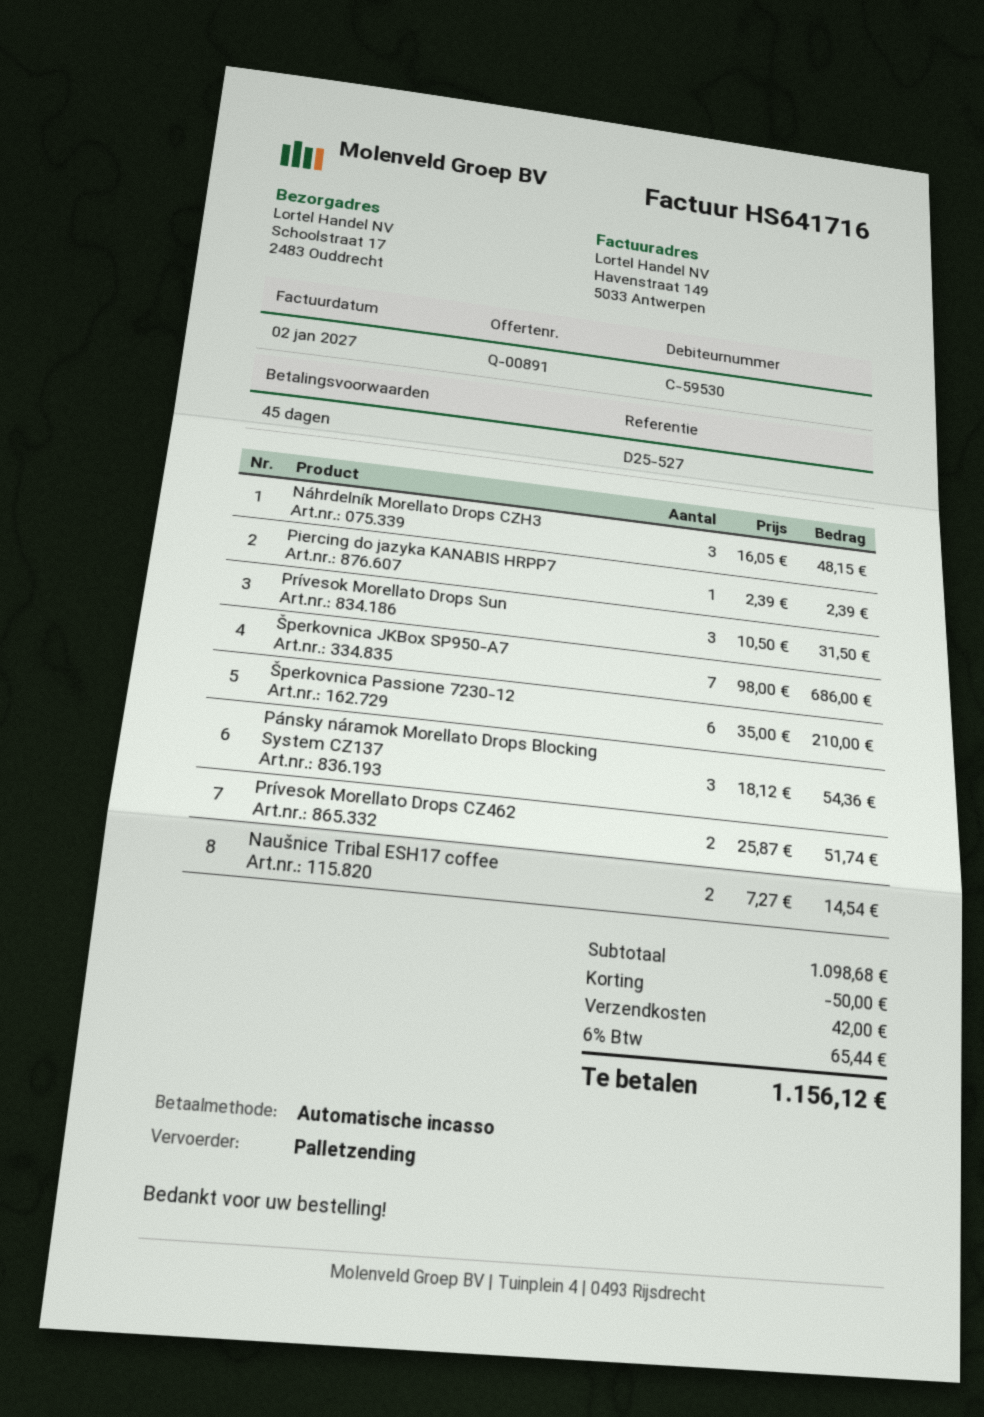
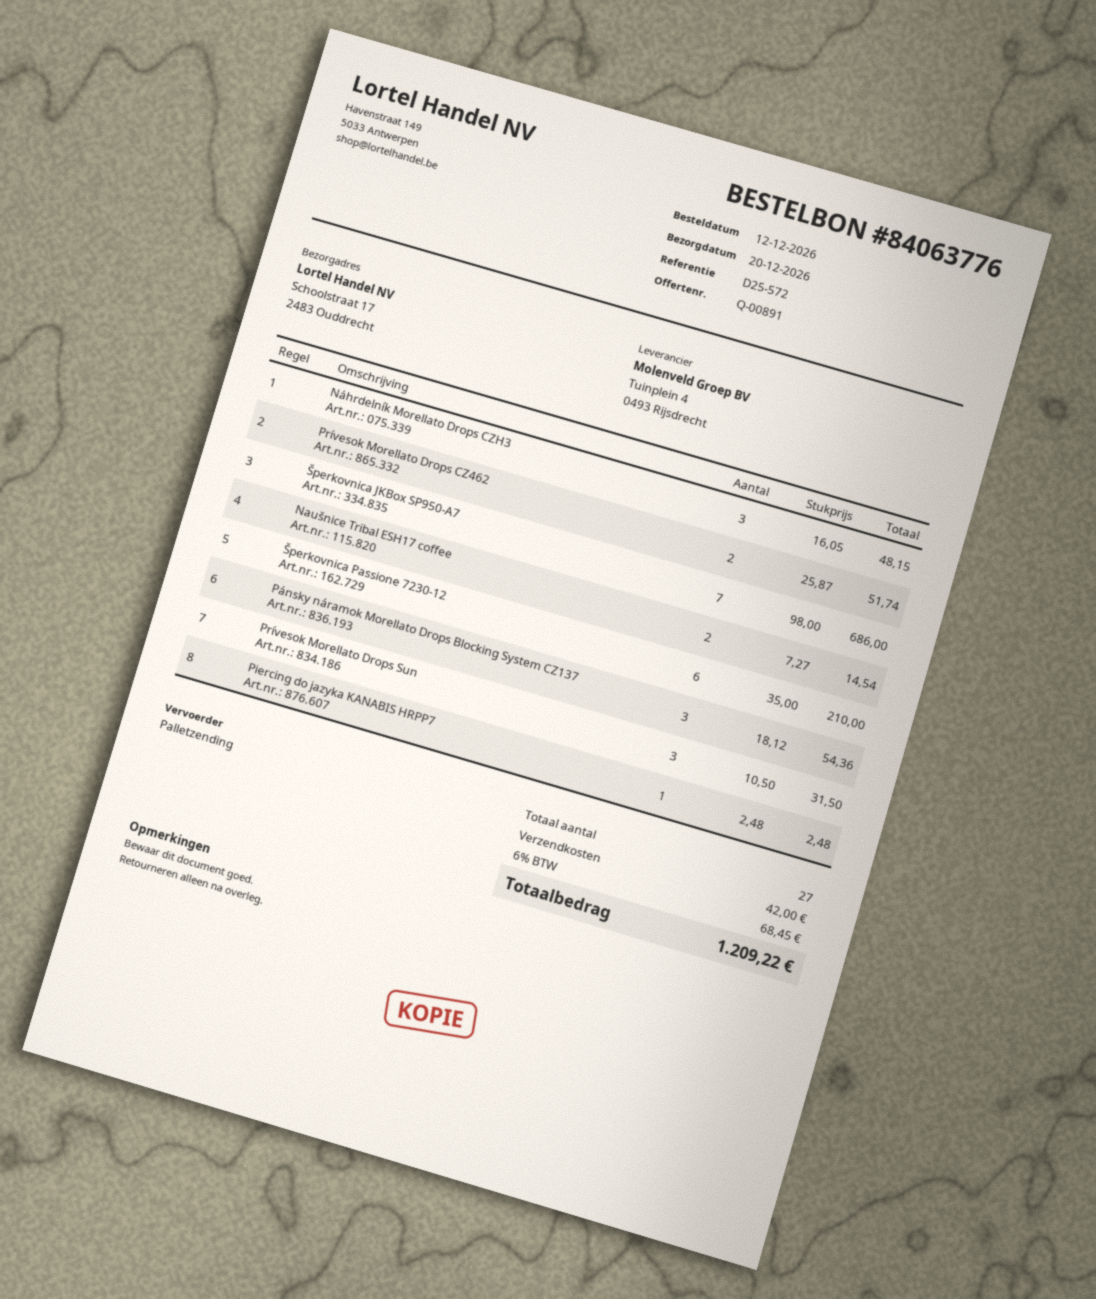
reference: D25-527 -> D25-572
Piercing do jazyka KANABIS HRPP7: 1 x 2.39 = 2.39 -> 1 x 2.48 = 2.48
discount: 50.00 -> none
tax: 6% = 65.44 -> 6% = 68.45
total: 1156.12 -> 1209.22

